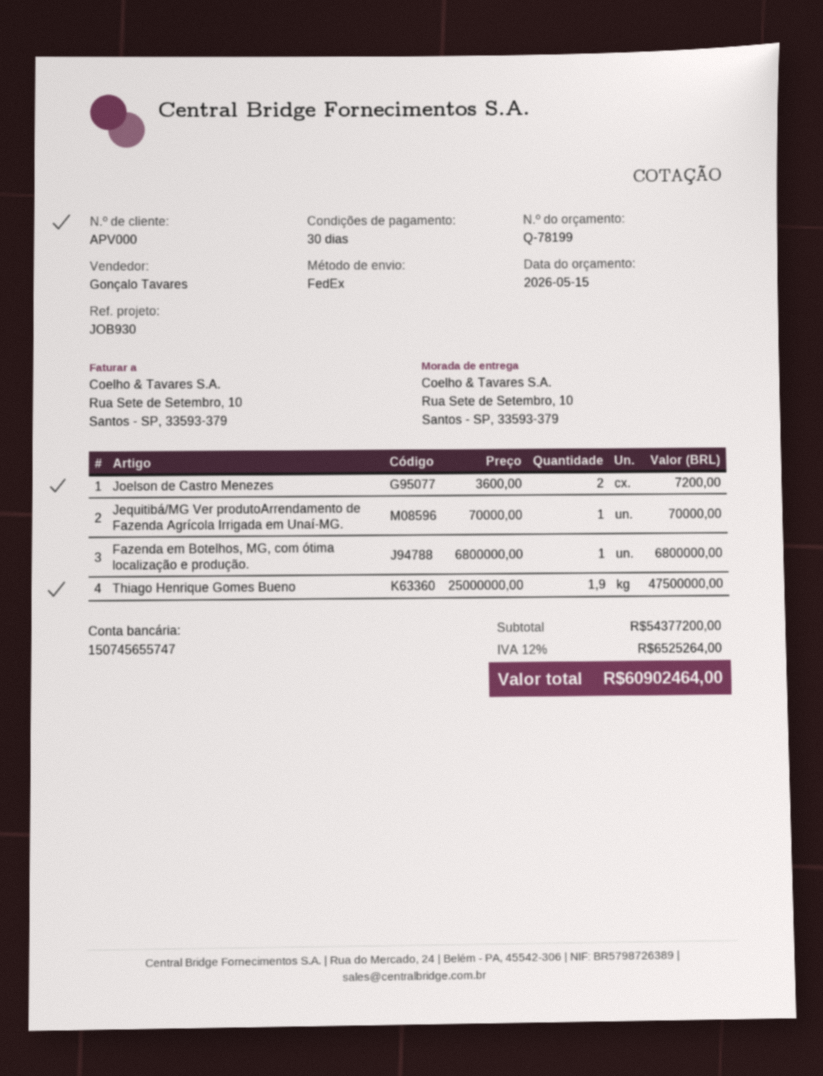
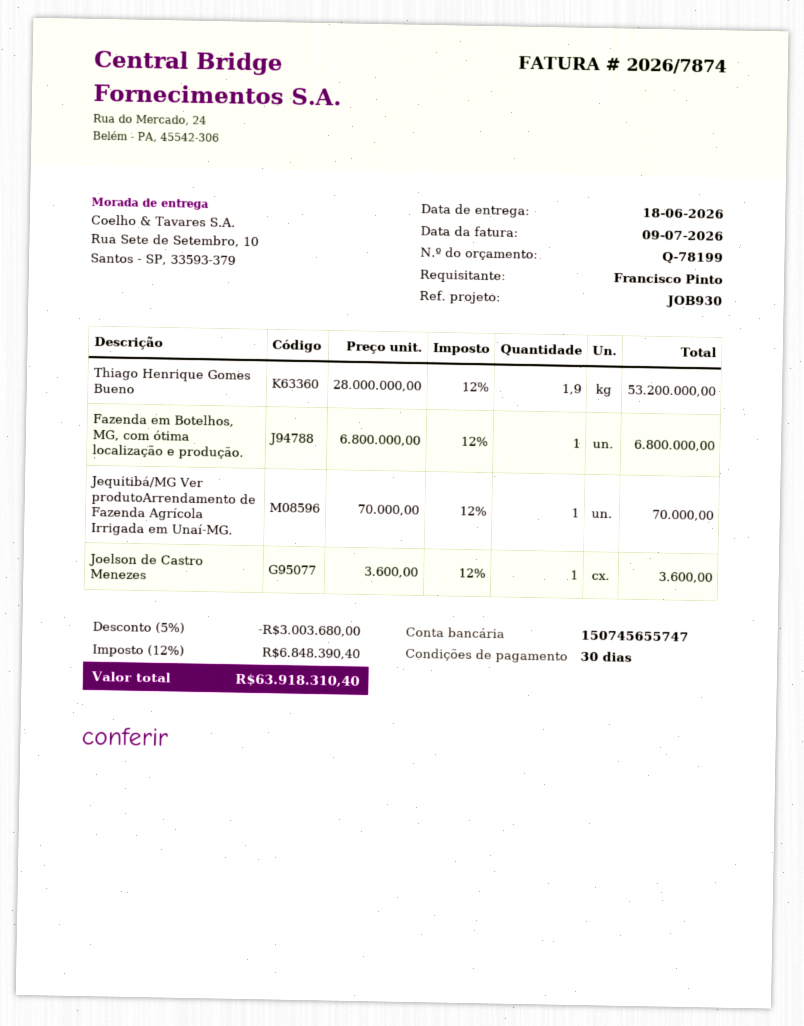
Joelson de Castro Menezes: 2 x 3600.00 = 7200.00 -> 1 x 3600.00 = 3600.00
Thiago Henrique Gomes Bueno: 1.9 x 25000000.00 = 47500000.00 -> 1.9 x 28000000.00 = 53200000.00
discount: none -> 5% = 3003680.00
tax: 12% = 6525264.00 -> 12% = 6848390.40
total: 60902464.00 -> 63918310.40

